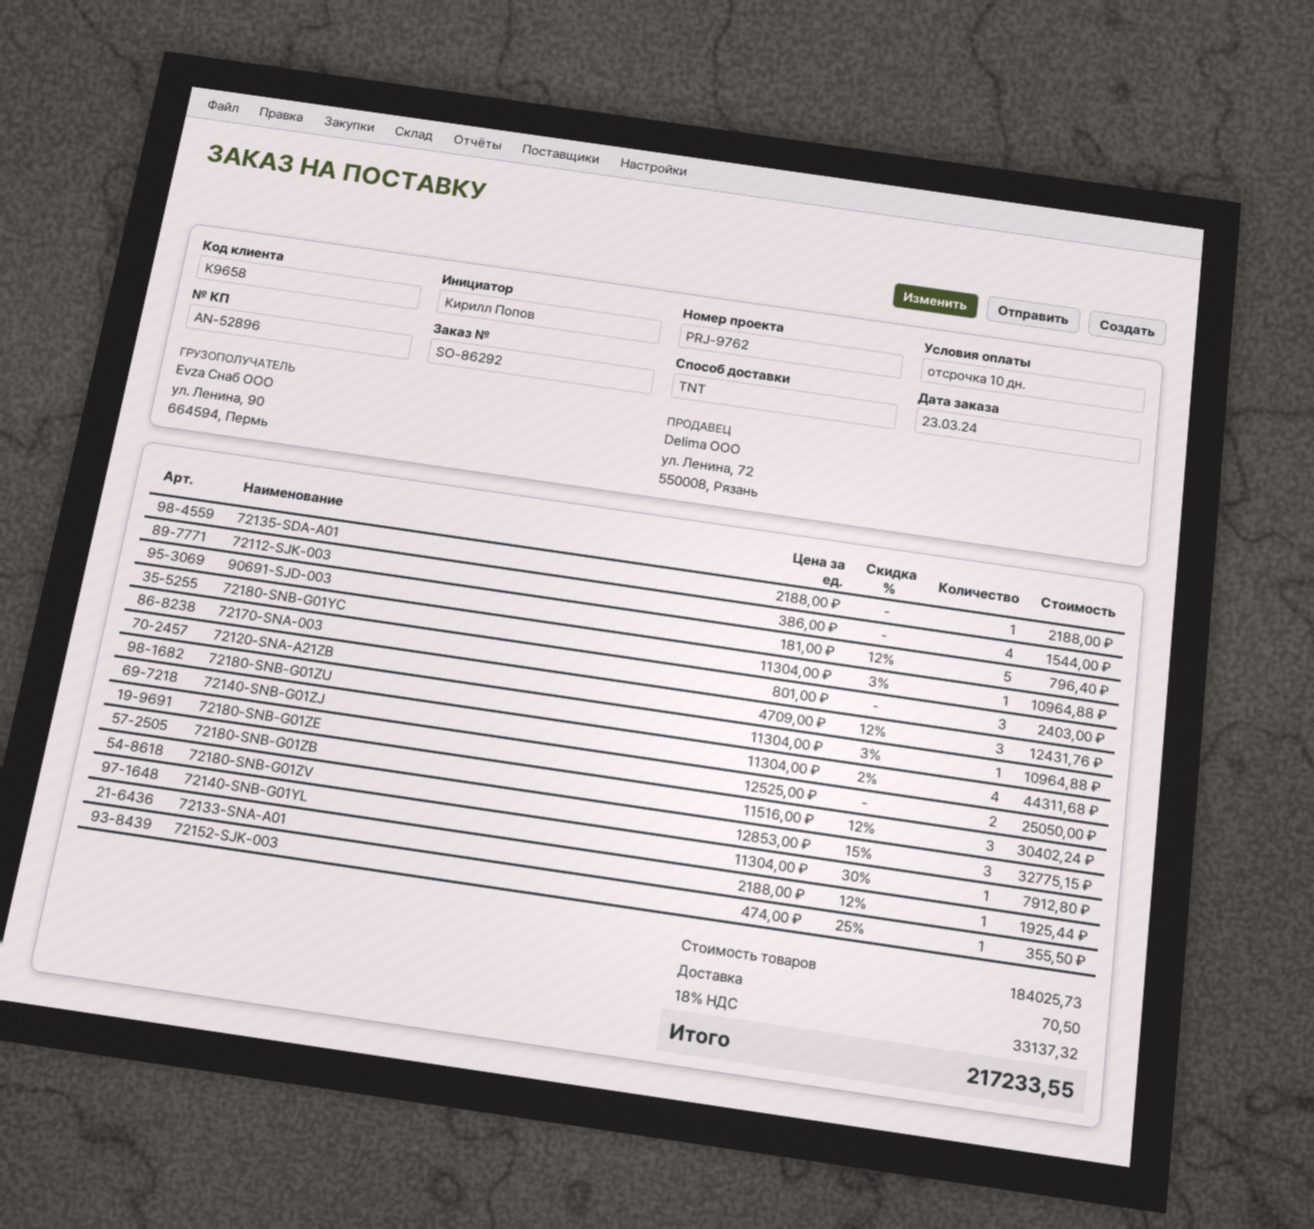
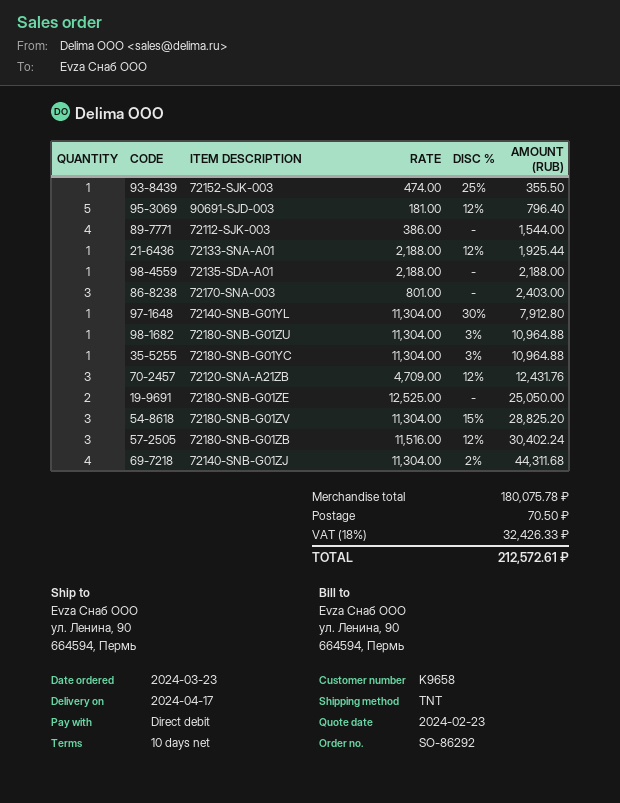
72180-SNB-G01ZV: 3 x 12853.00 - 15% = 32775.15 -> 3 x 11304.00 - 15% = 28825.20
subtotal: 184025.73 -> 180075.78
tax: 18% = 33137.32 -> 18% = 32426.33
total: 217233.55 -> 212572.61

